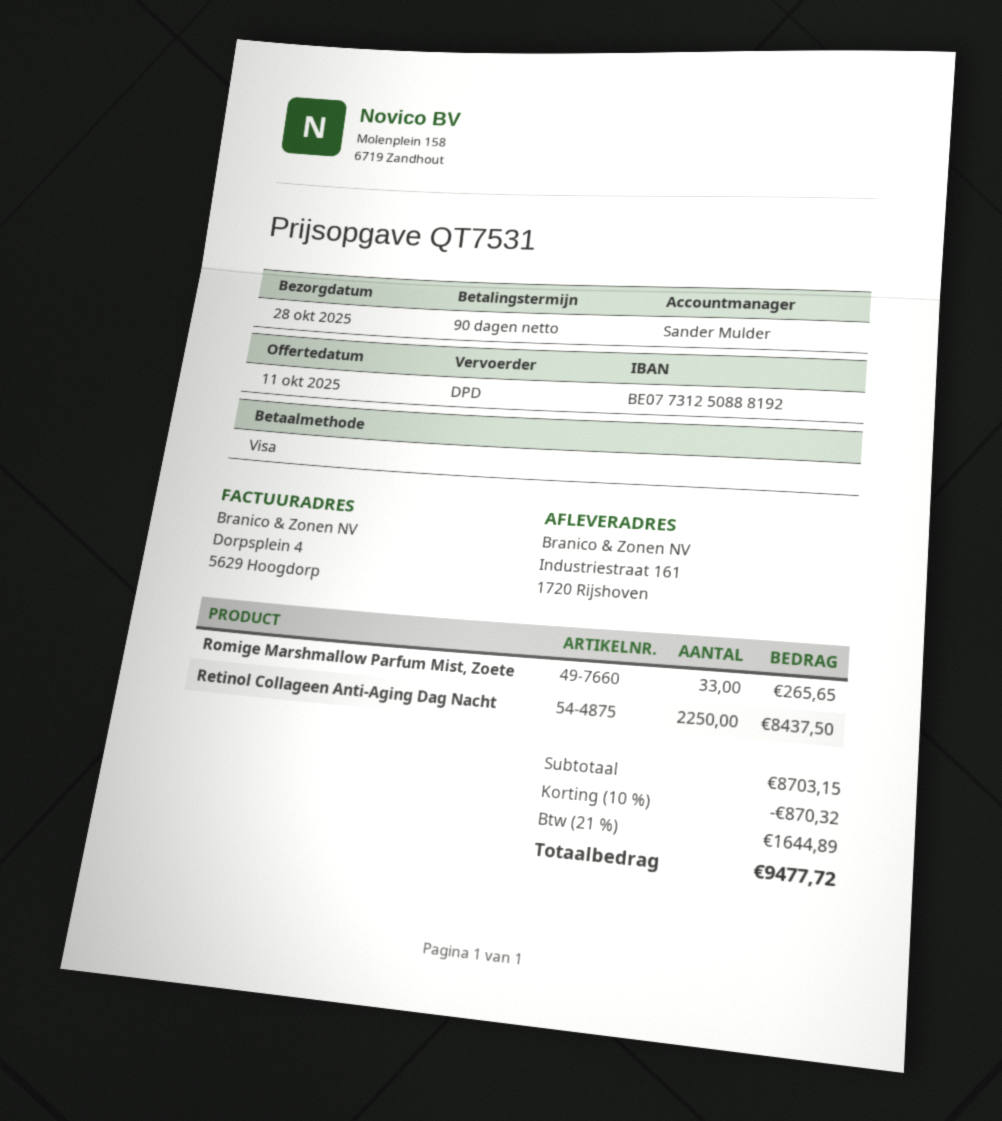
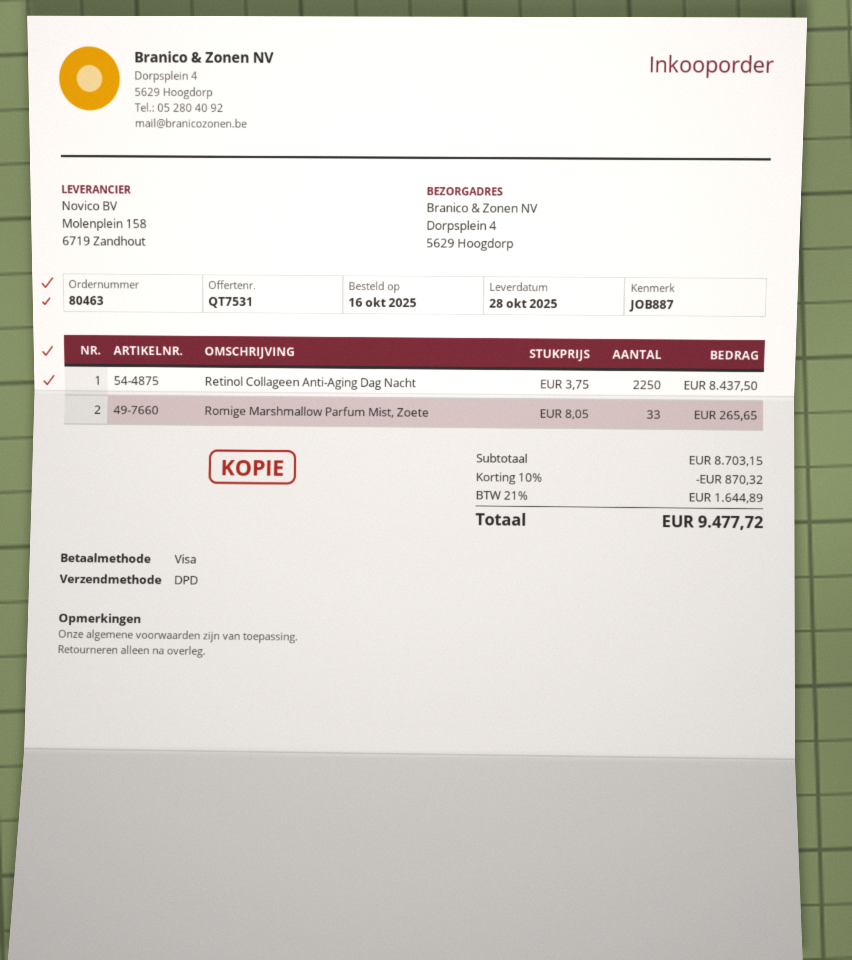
ship to: Industriestraat 161, 1720 Rijshoven -> Dorpsplein 4, 5629 Hoogdorp

